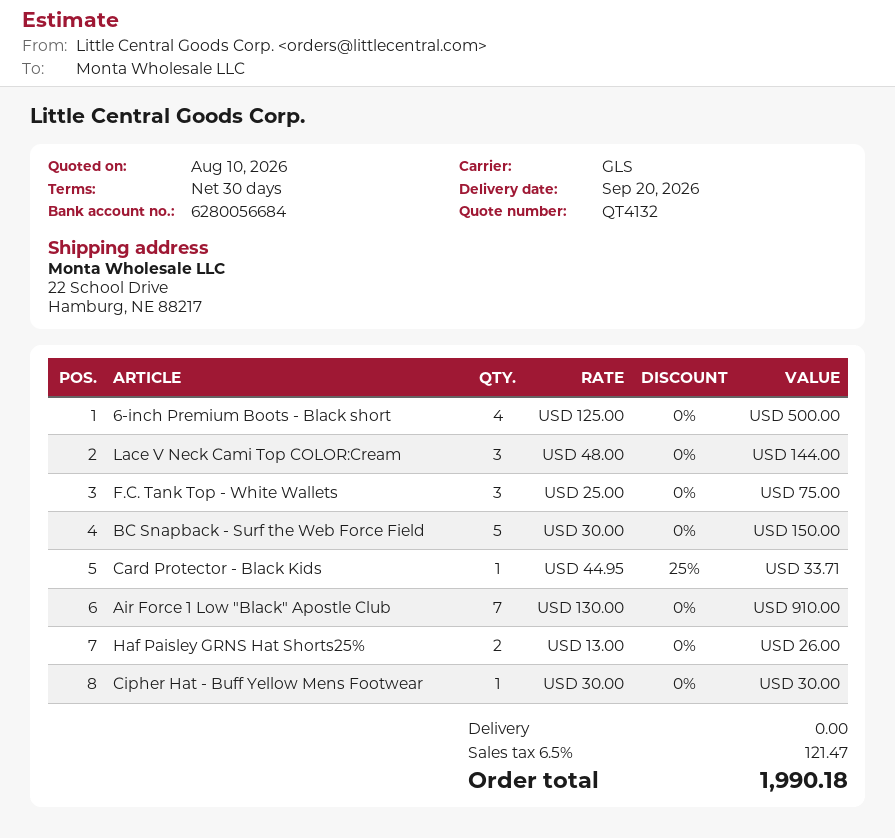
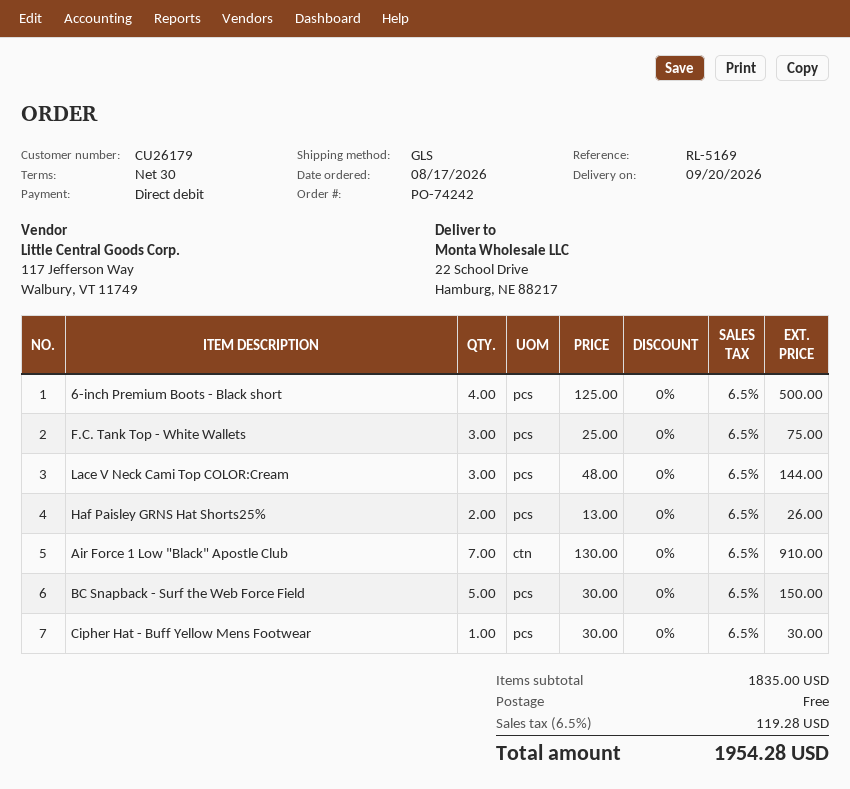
Card Protector - Black Kids: 1 x 44.95 - 25% = 33.71 -> none
tax: 6.5% = 121.47 -> 6.5% = 119.28
total: 1990.18 -> 1954.28

